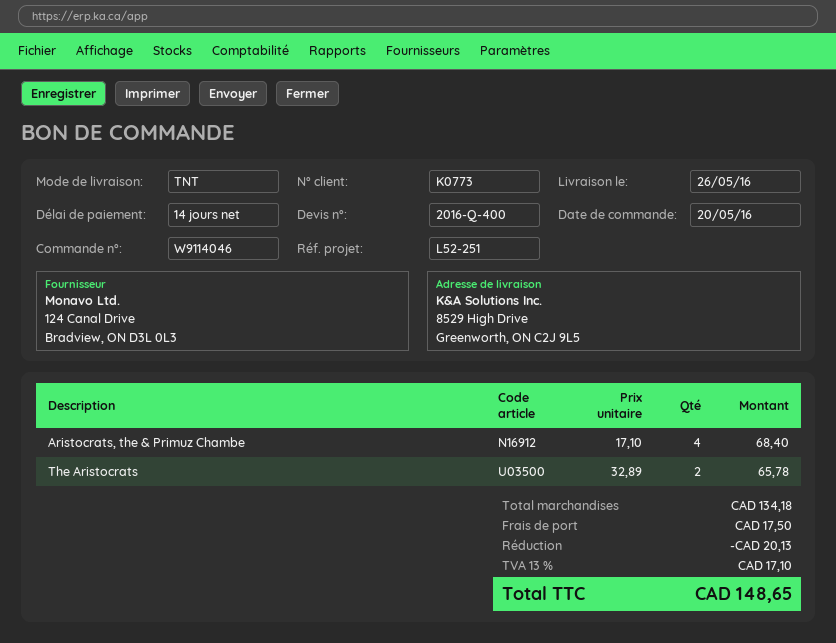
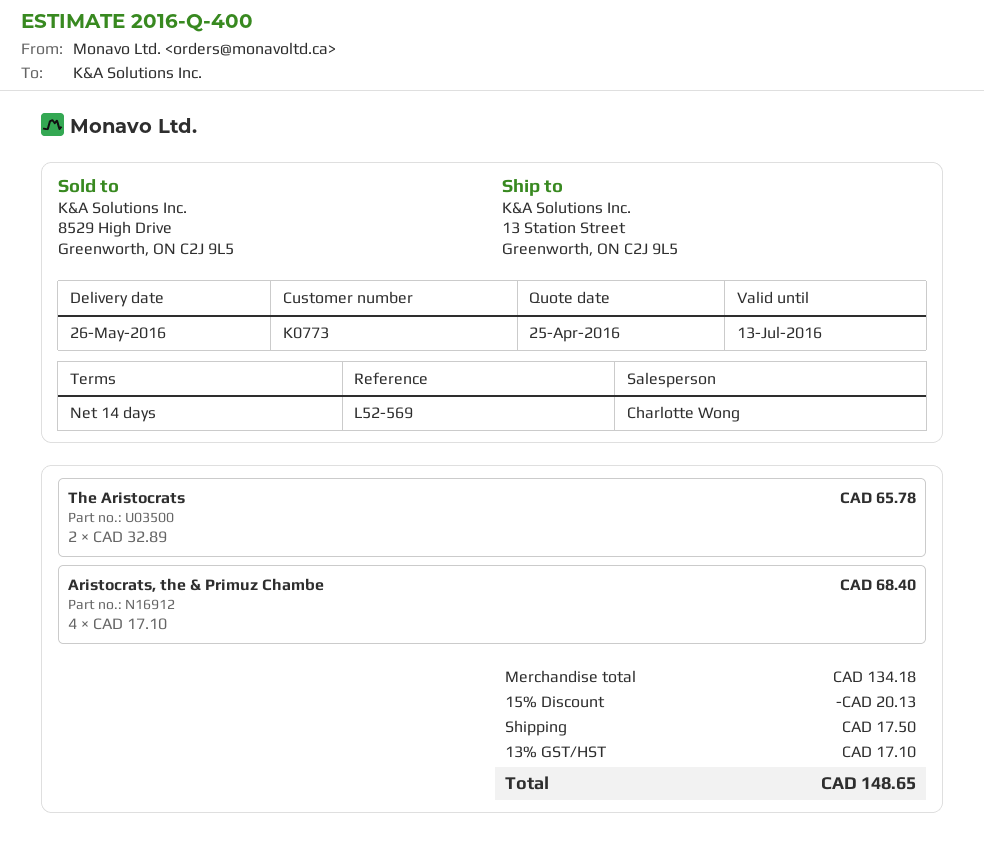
reference: L52-251 -> L52-569
ship to: 8529 High Drive, Greenworth, ON C2J 9L5 -> 13 Station Street, Greenworth, ON C2J 9L5

